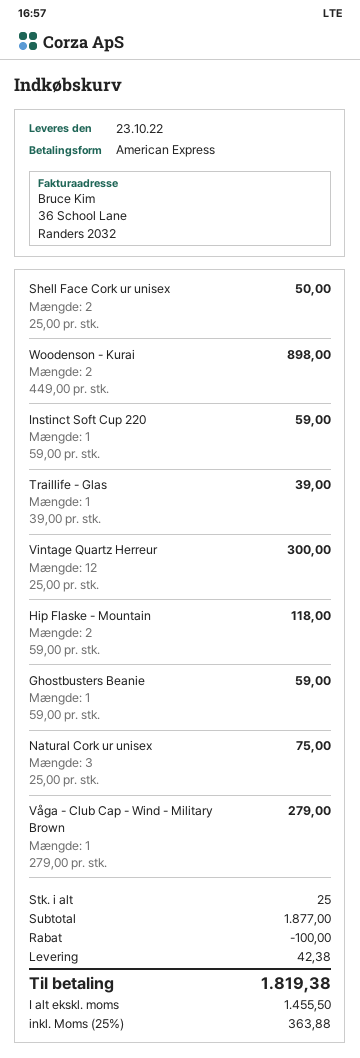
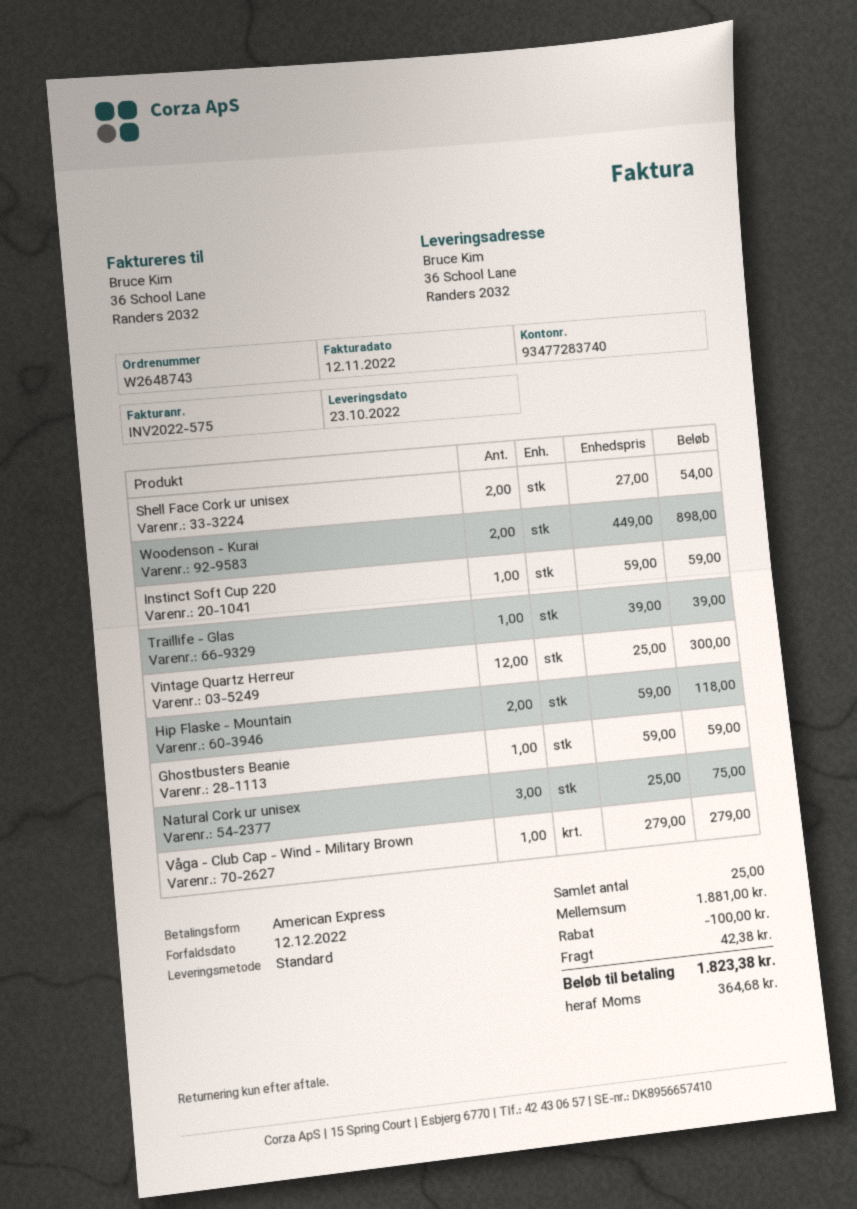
Shell Face Cork ur unisex: 2 x 25.00 = 50.00 -> 2 x 27.00 = 54.00
subtotal: 1877.00 -> 1881.00
tax: 363.88 -> 364.68
total: 1819.38 -> 1823.38

